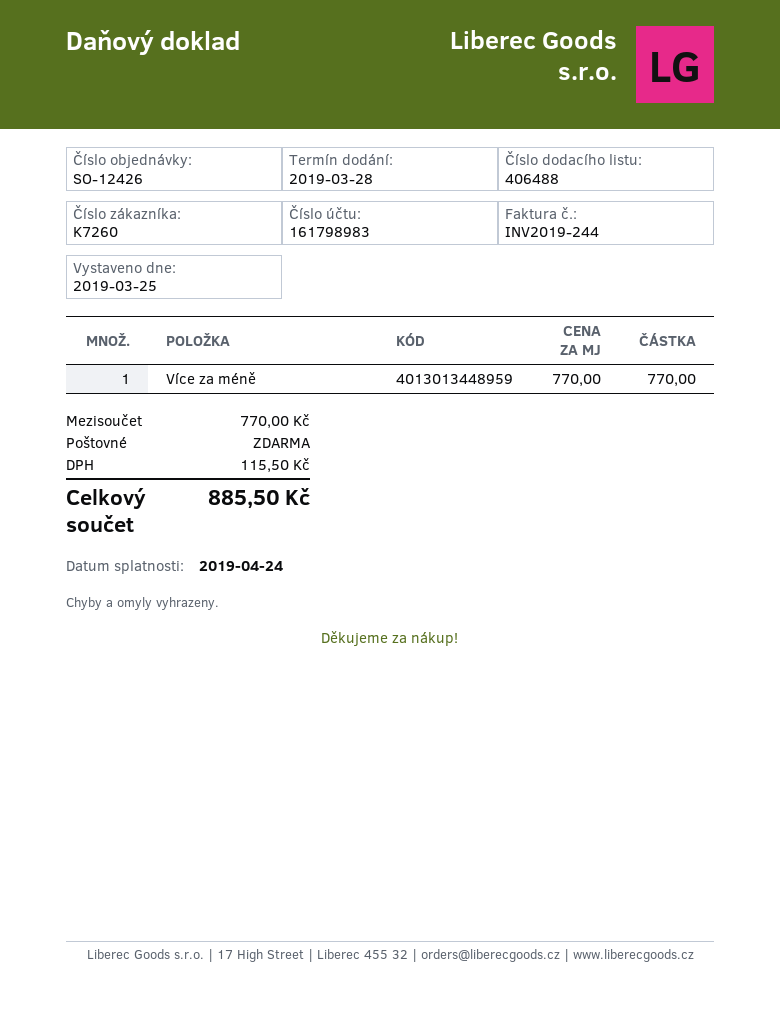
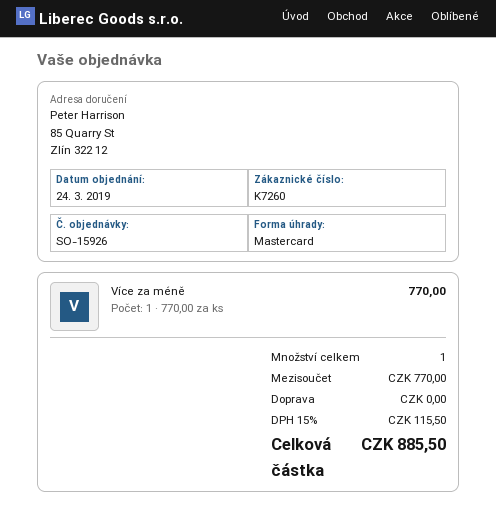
order number: SO-12426 -> SO-15926

